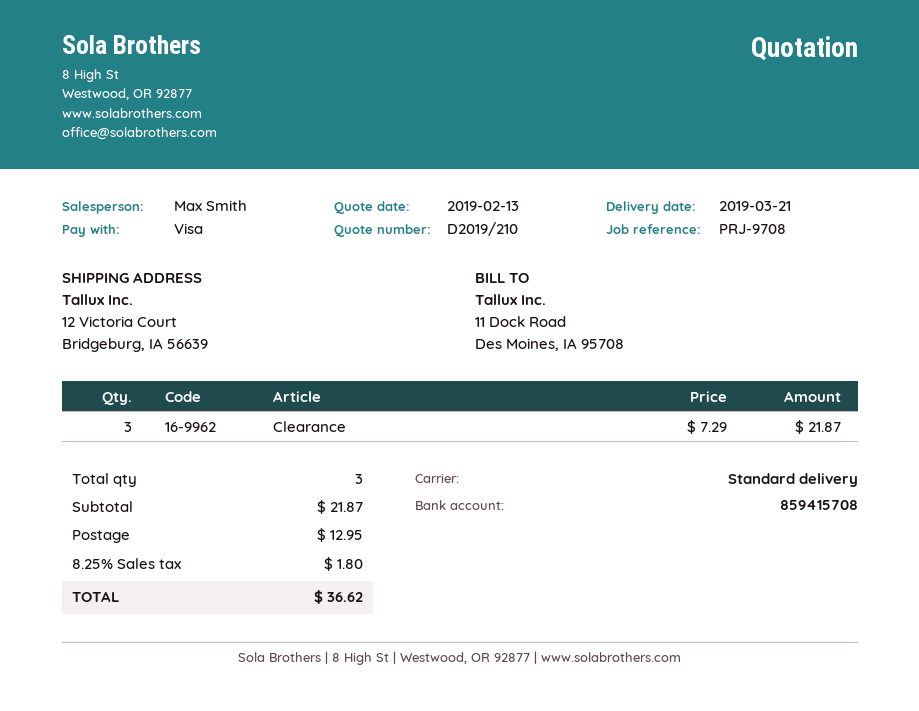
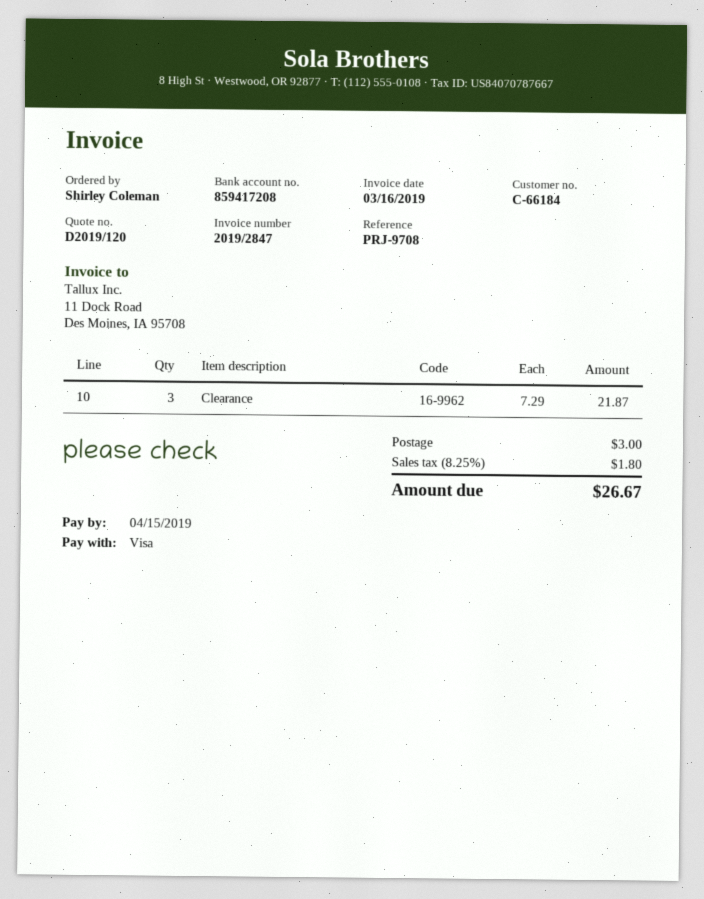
quote number: D2019/210 -> D2019/120
bank account: 859415708 -> 859417208
shipping: 12.95 -> 3.00
total: 36.62 -> 26.67

